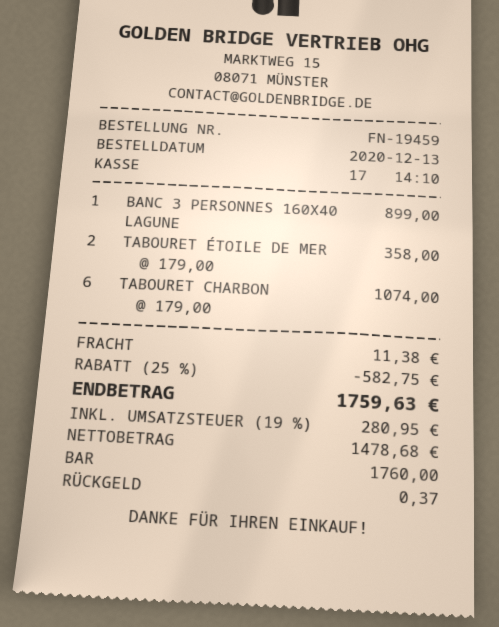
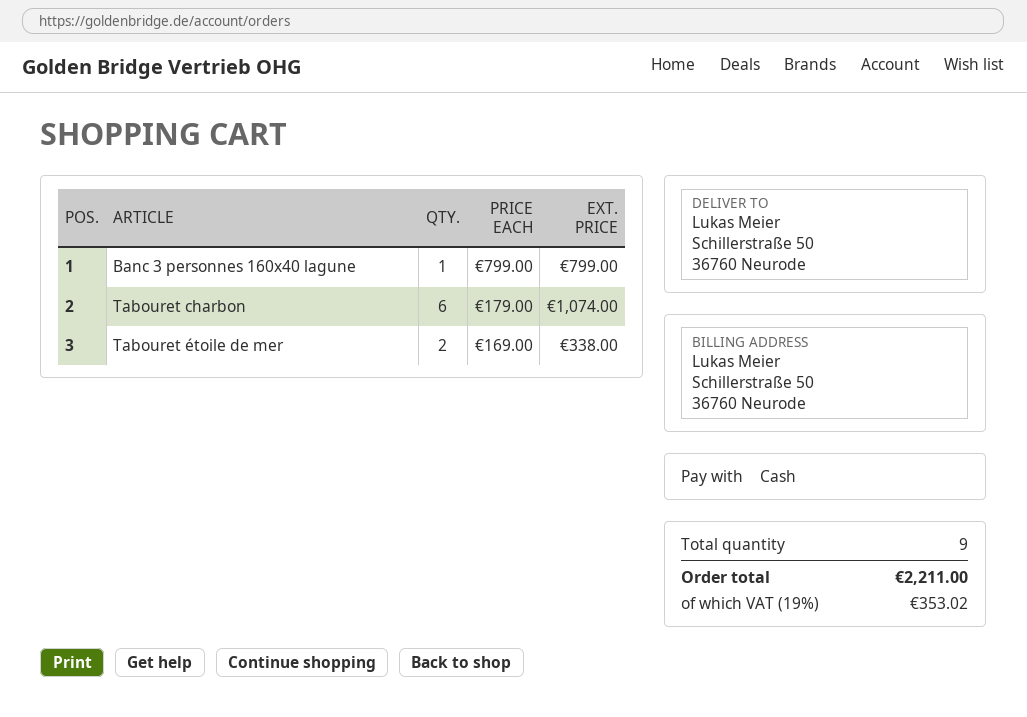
BANC 3 PERSONNES 160X40 LAGUNE: 1 x 899.00 = 899.00 -> 1 x 799.00 = 799.00
TABOURET ÉTOILE DE MER: 2 x 179.00 = 358.00 -> 2 x 169.00 = 338.00
discount: 25% = 582.75 -> none
shipping: 11.38 -> none
tax: 19% = 280.95 -> 19% = 353.02
total: 1759.63 -> 2211.00

